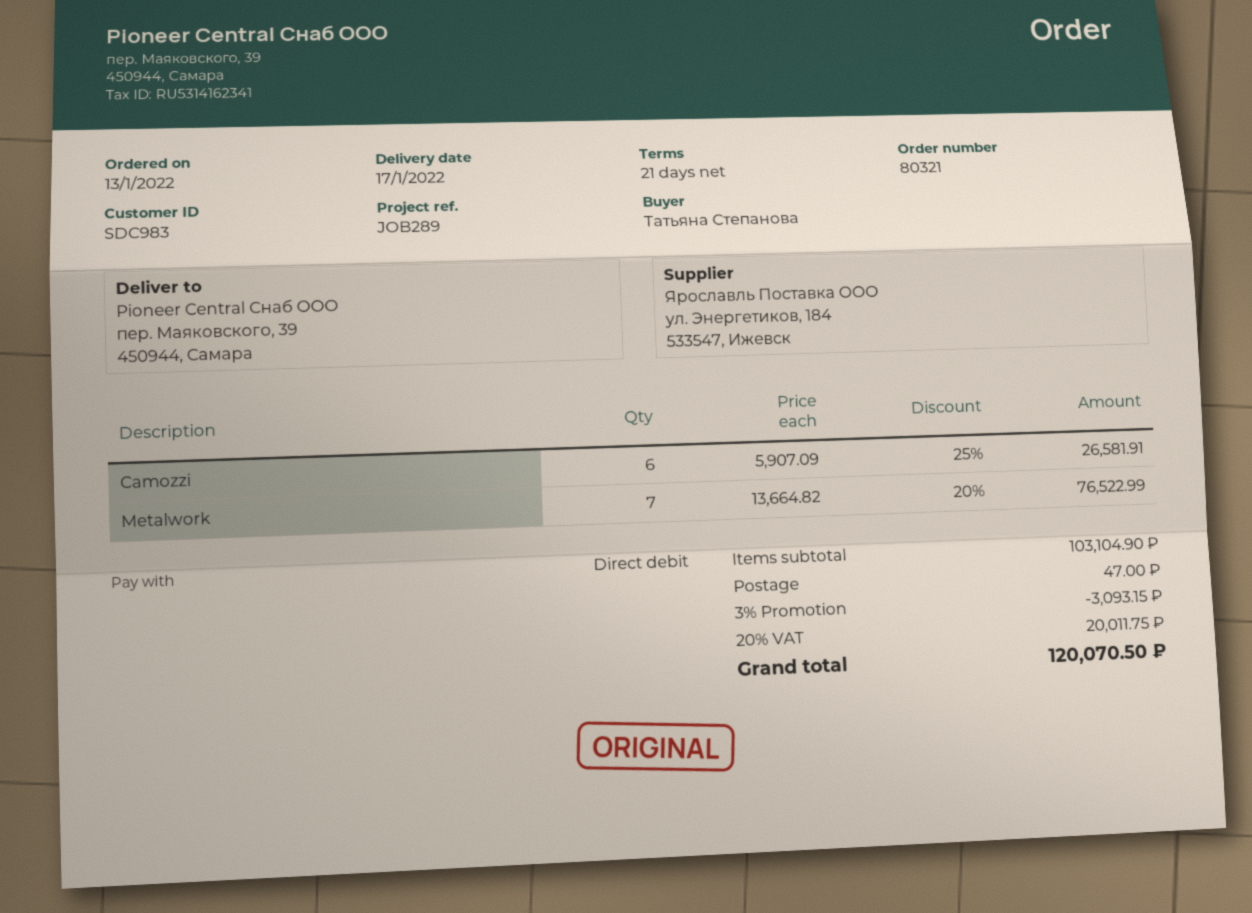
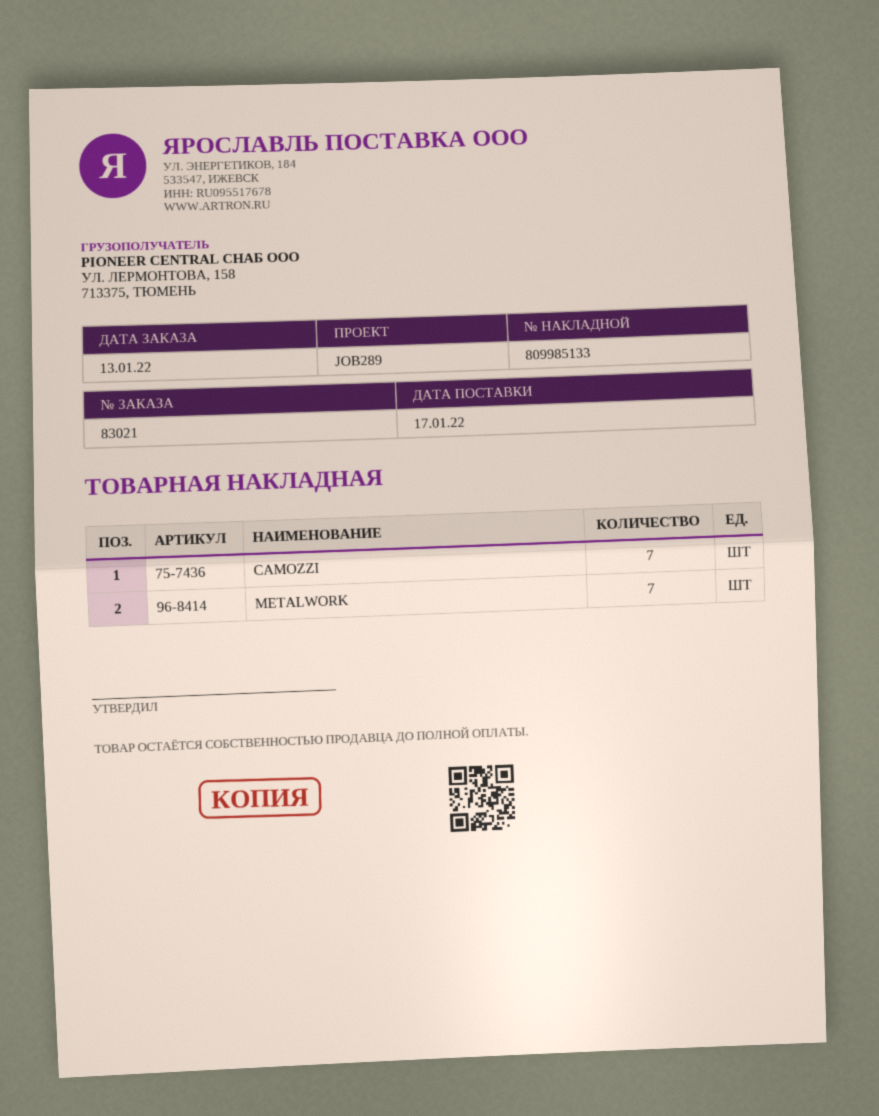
order number: 80321 -> 83021
ship to: пер. Маяковского, 39, 450944, Самара -> УЛ. ЛЕРМОНТОВА, 158, 713375, ТЮМЕНЬ
Camozzi: 6 -> 7

